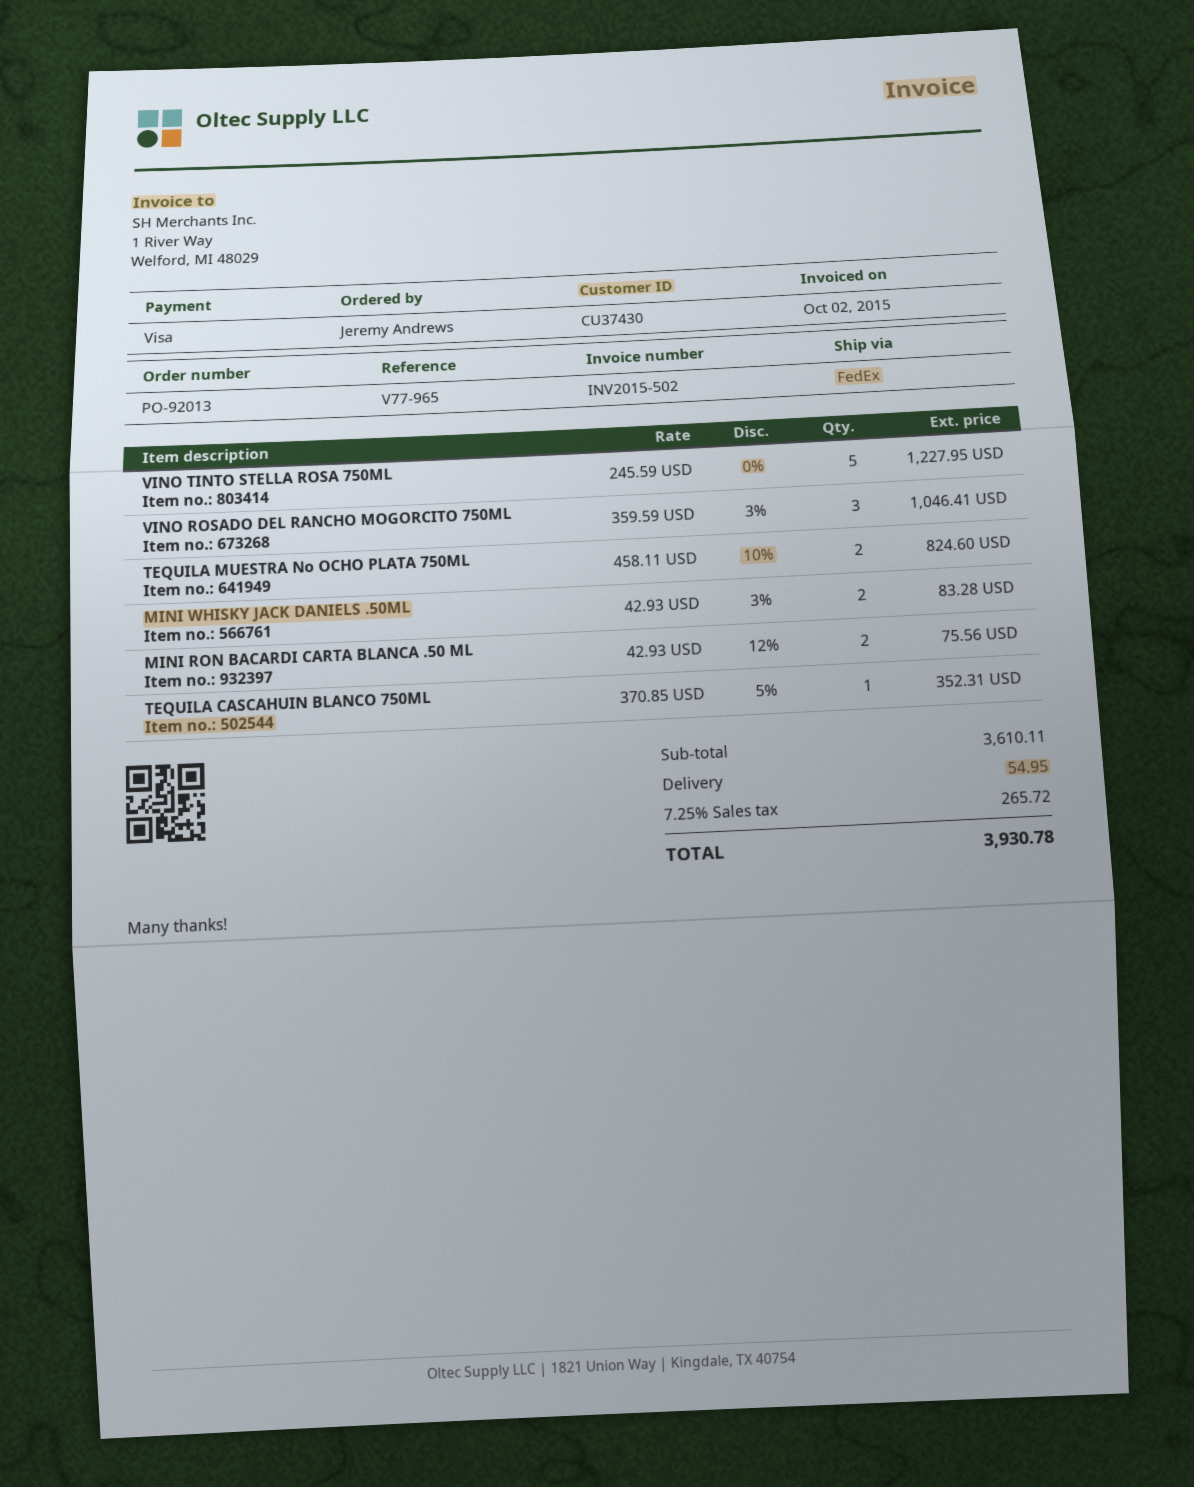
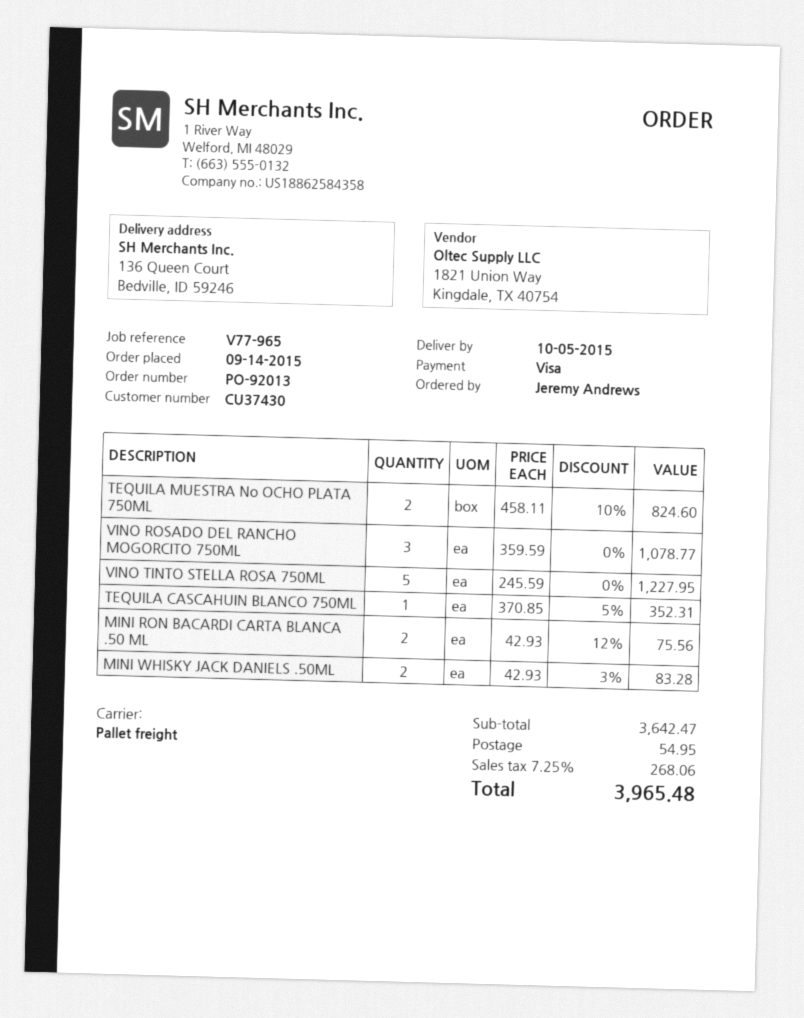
shipping method: FedEx -> pallet freight
VINO ROSADO DEL RANCHO MOGORCITO 750ML: 3 x 359.59 - 3% = 1046.41 -> 3 x 359.59 = 1078.77
subtotal: 3610.11 -> 3642.47
tax: 7.25% = 265.72 -> 7.25% = 268.06
total: 3930.78 -> 3965.48

